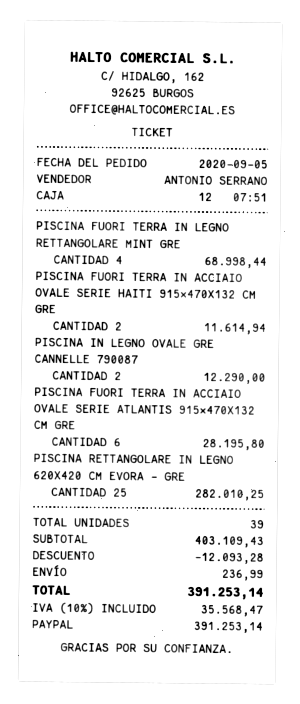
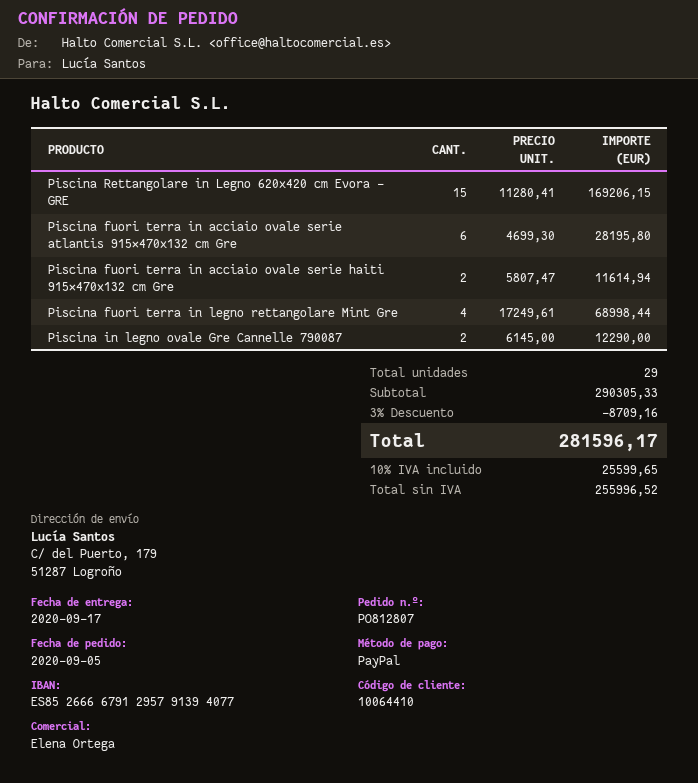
sales rep: ANTONIO SERRANO -> Elena Ortega
PISCINA RETTANGOLARE IN LEGNO 620X420 CM EVORA – GRE: 25 for 282010.25 -> 15 for 169206.15
total quantity: 39 -> 29
subtotal: 403109.43 -> 290305.33
discount: 12093.28 -> 8709.16
shipping: 236.99 -> none
tax: 10% = 35568.47 -> 10% = 25599.65
total: 391253.14 -> 281596.17

